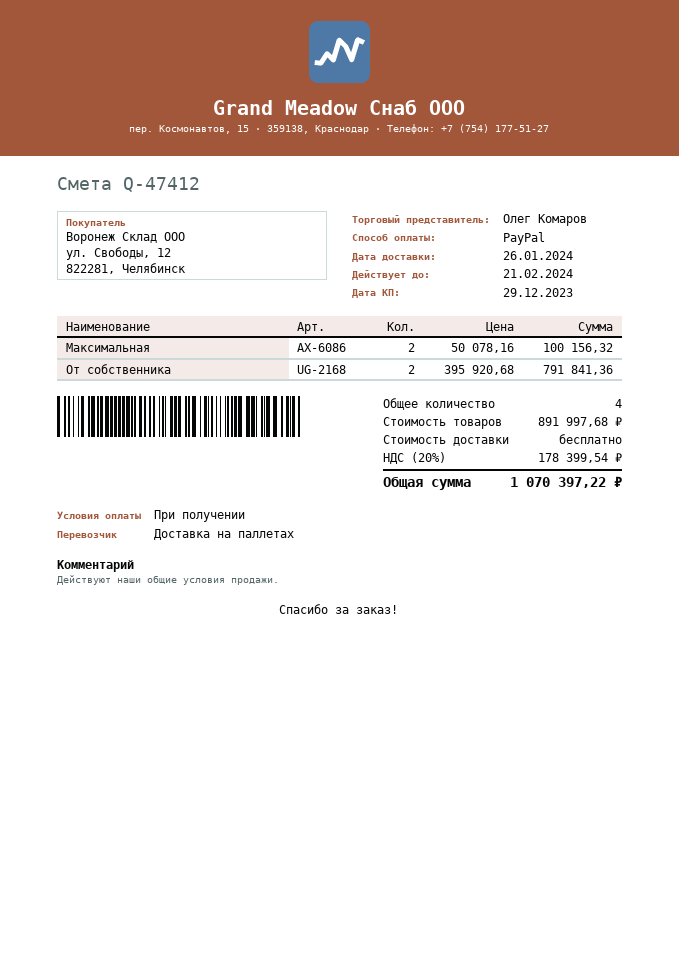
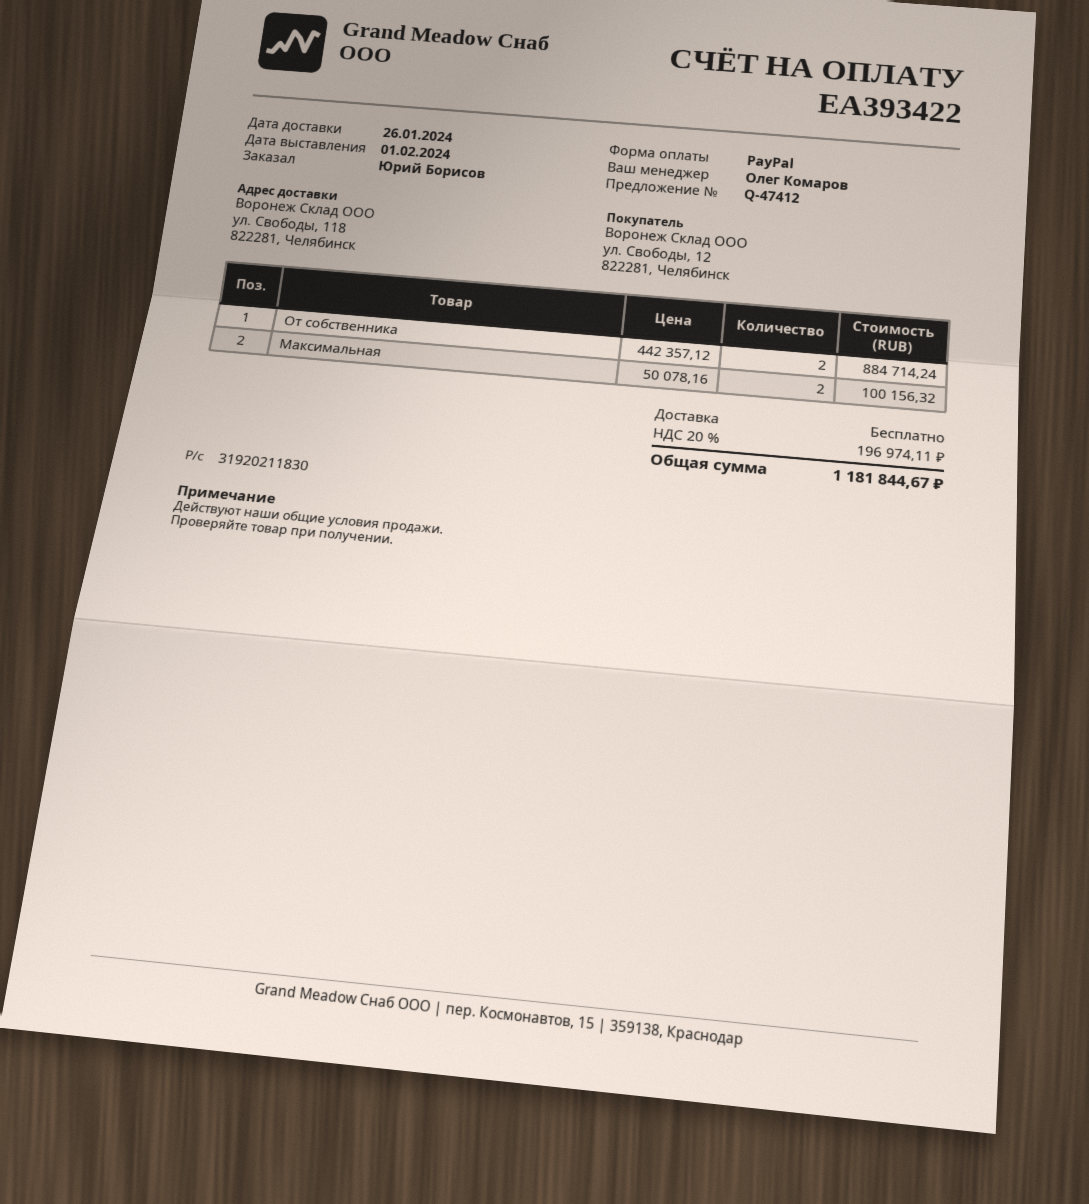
От собственника: 2 x 395920.68 = 791841.36 -> 2 x 442357.12 = 884714.24
tax: 20% = 178399.54 -> 20% = 196974.11
total: 1070397.22 -> 1181844.67

